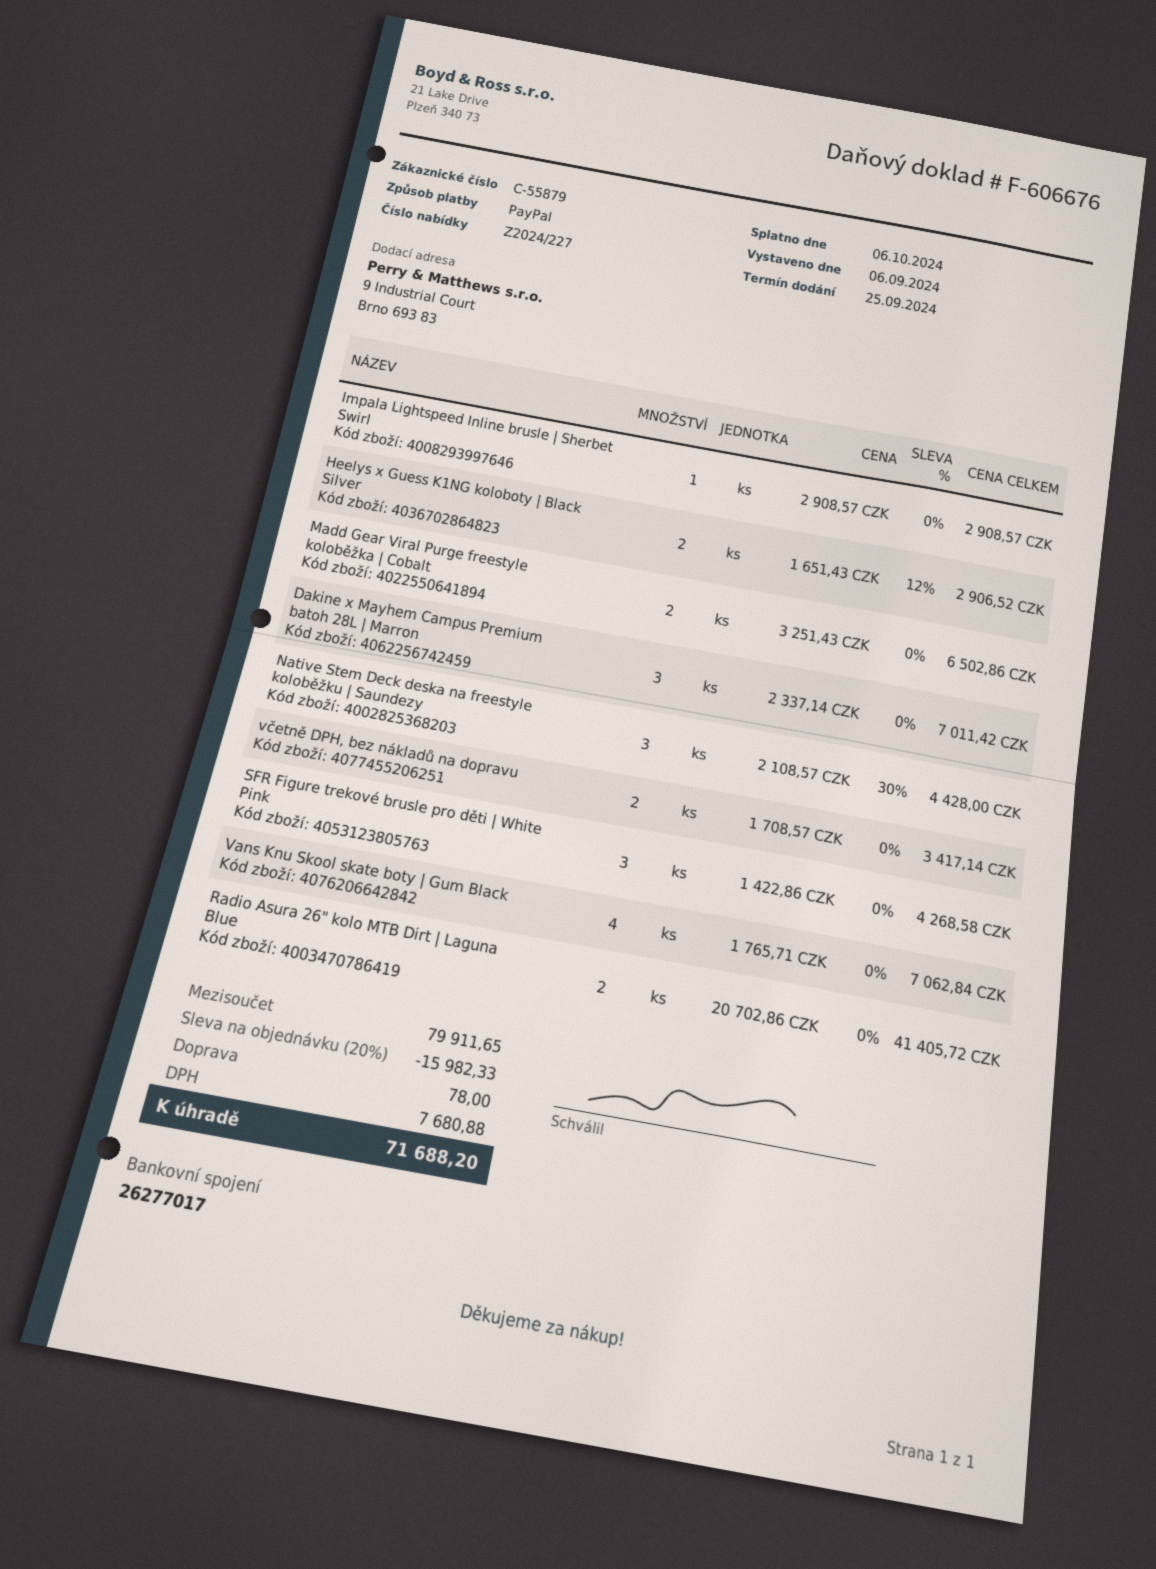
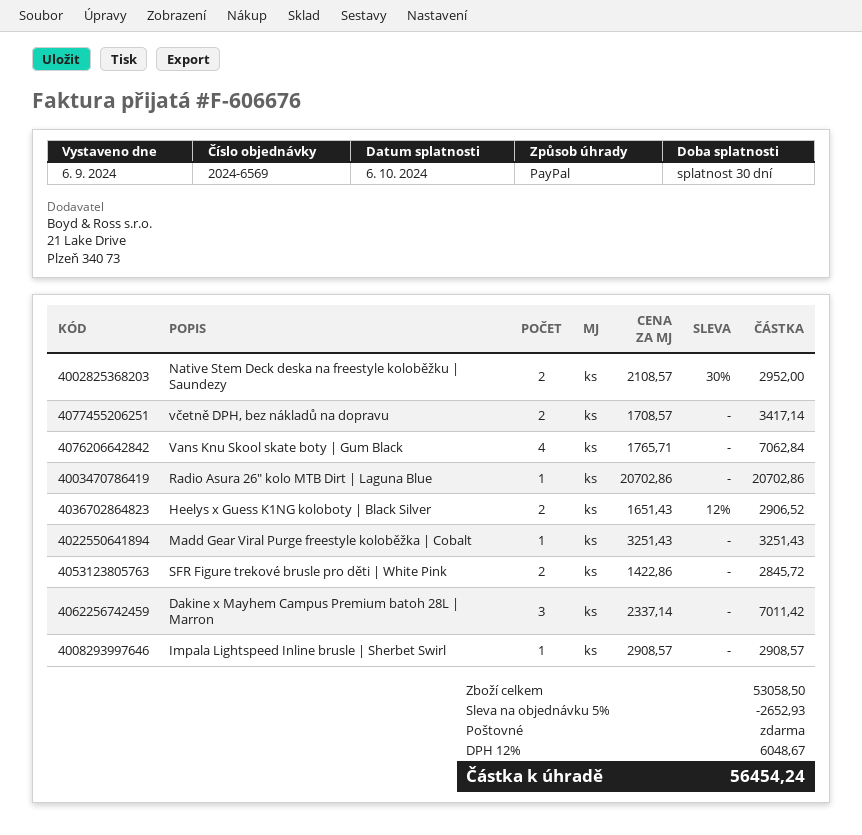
Madd Gear Viral Purge freestyle koloběžka | Cobalt: 2 x 3251.43 = 6502.86 -> 1 x 3251.43 = 3251.43
Native Stem Deck deska na freestyle koloběžku | Saundezy: 3 x 2108.57 - 30% = 4428.00 -> 2 x 2108.57 - 30% = 2952.00
SFR Figure trekové brusle pro děti | White Pink: 3 x 1422.86 = 4268.58 -> 2 x 1422.86 = 2845.72
Radio Asura 26" kolo MTB Dirt | Laguna Blue: 2 x 20702.86 = 41405.72 -> 1 x 20702.86 = 20702.86
subtotal: 79911.65 -> 53058.50
discount: 20% = 15982.33 -> 5% = 2652.93
shipping: 78.00 -> 0.00
tax: 7680.88 -> 6048.67
total: 71688.20 -> 56454.24

